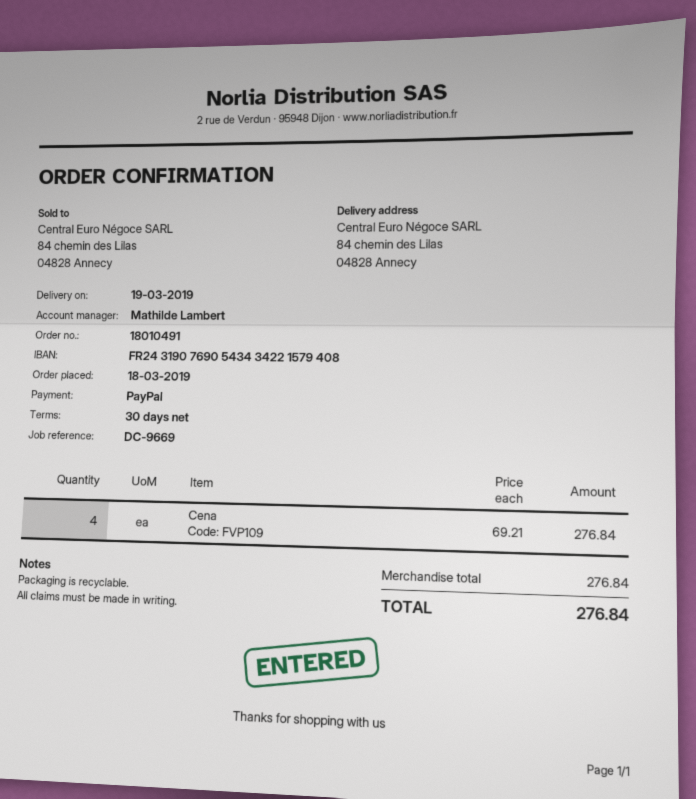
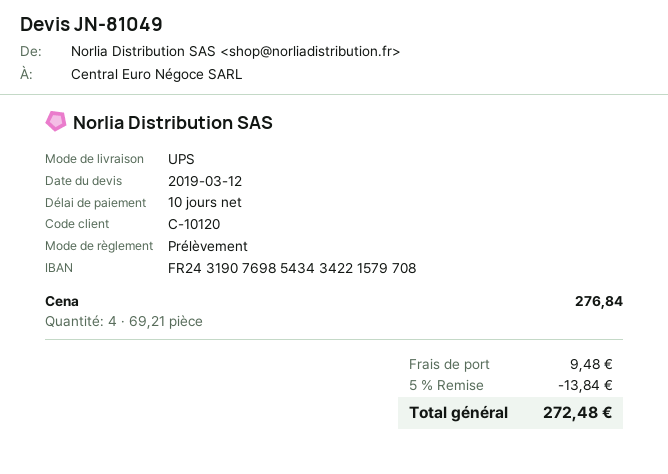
payment terms: 30 days -> 10 days
payment method: PayPal -> direct debit
bank account: FR2431907690543434221579408 -> FR2431907698543434221579708
discount: none -> 5% = 13.84
shipping: none -> 9.48
total: 276.84 -> 272.48

